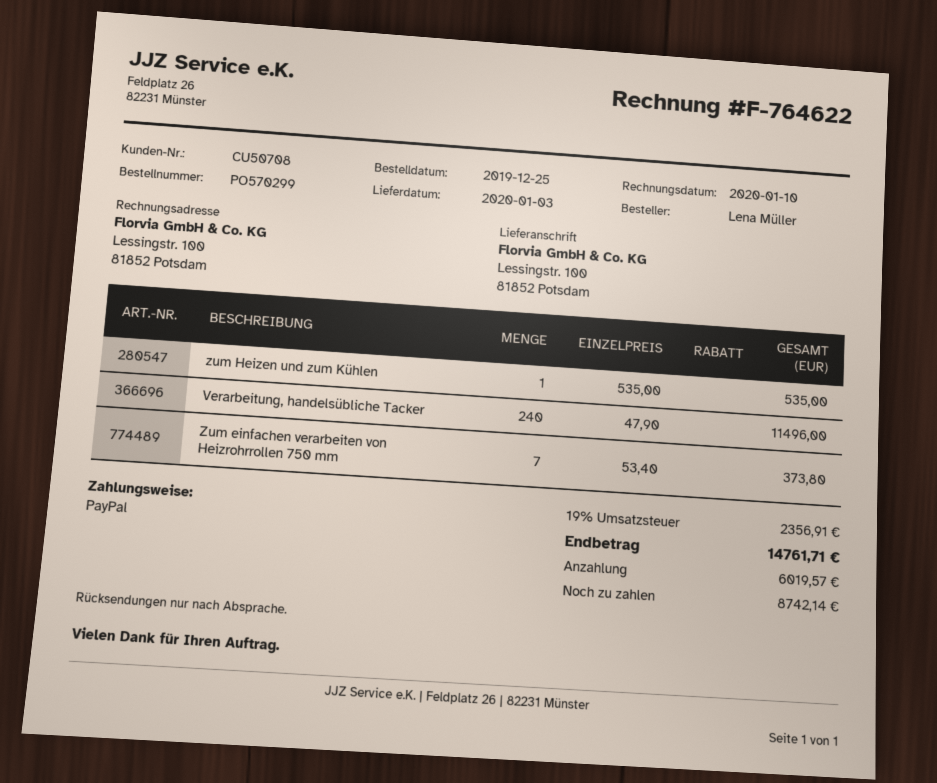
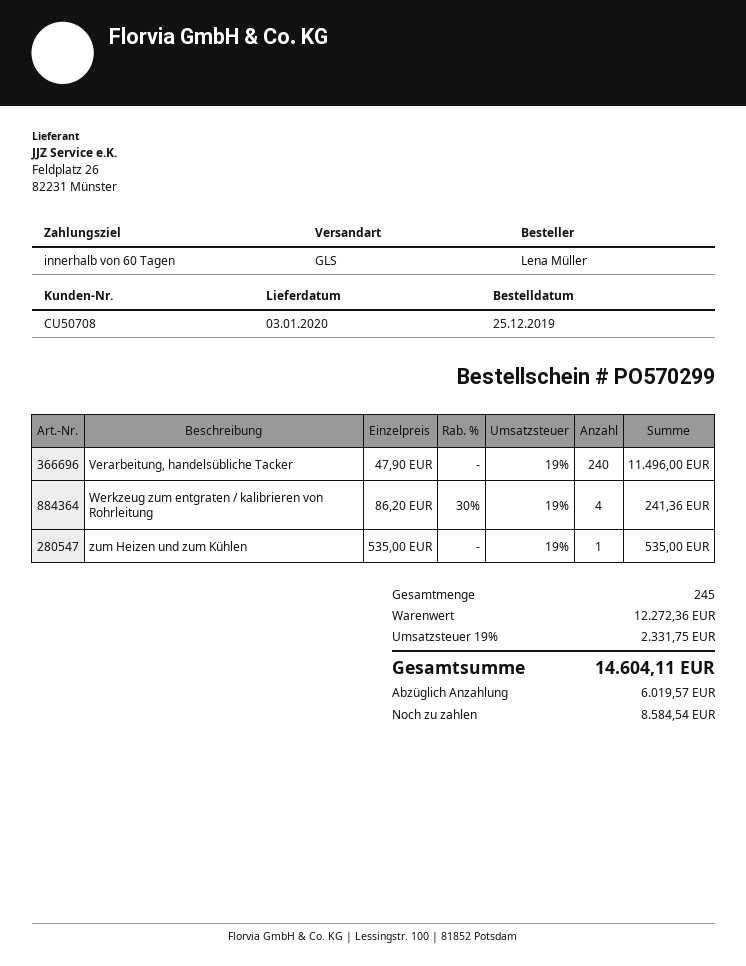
Zum einfachen verarbeiten von Heizrohrrollen 750 mm: 7 x 53.40 = 373.80 -> none
Werkzeug zum entgraten / kalibrieren von Rohrleitung: none -> 4 x 86.20 - 30% = 241.36
tax: 19% = 2356.91 -> 19% = 2331.75
total: 14761.71 -> 14604.11
balance: 8742.14 -> 8584.54

